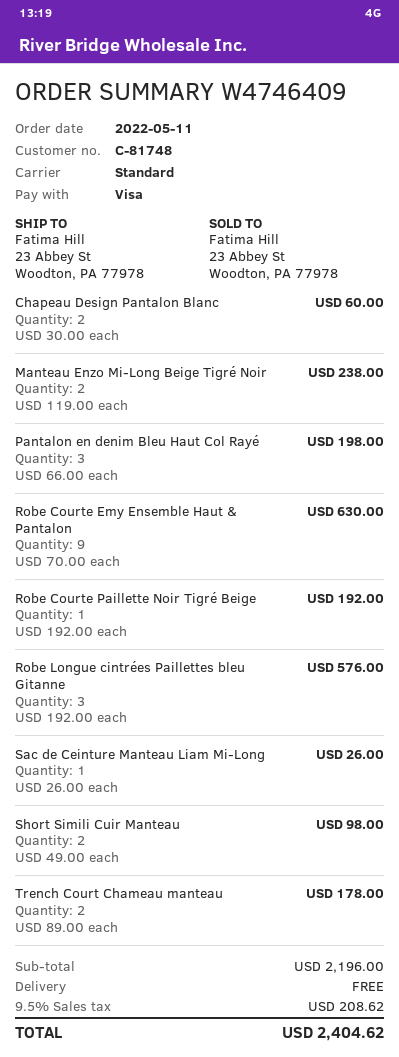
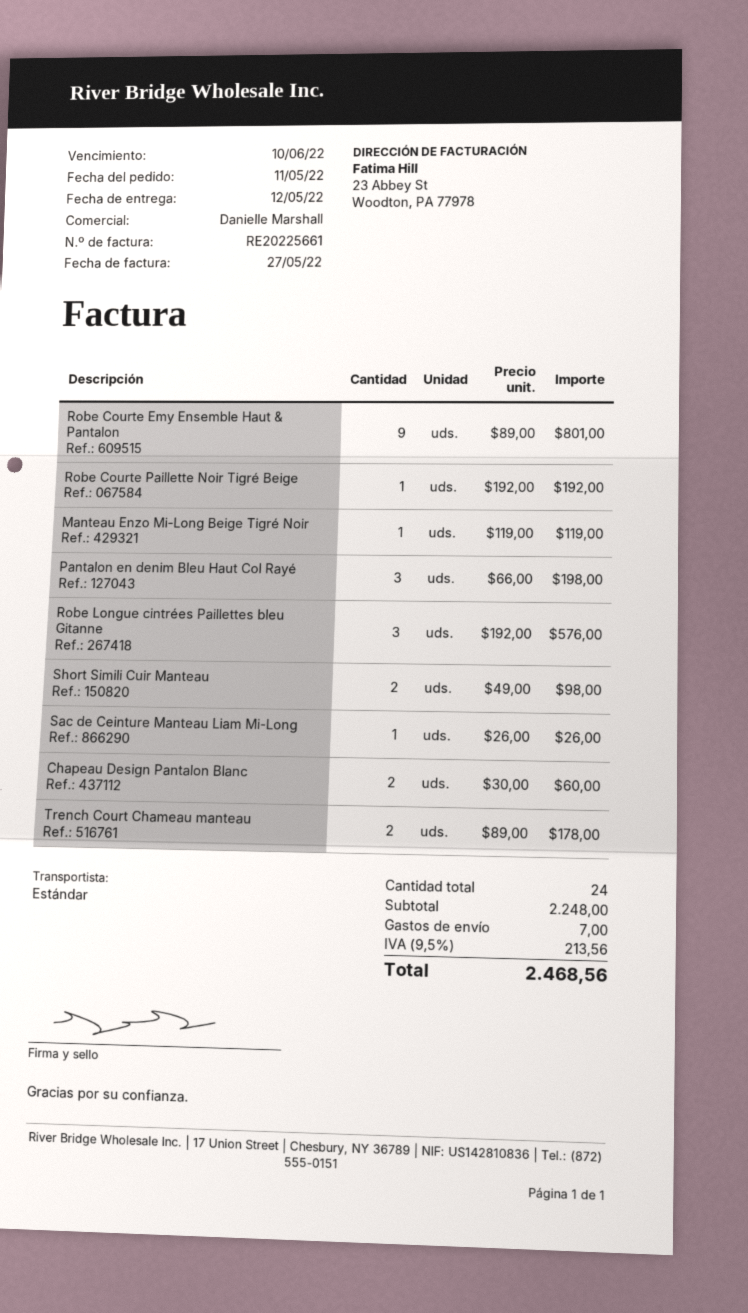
Manteau Enzo Mi-Long Beige Tigré Noir: 2 x 119.00 = 238.00 -> 1 x 119.00 = 119.00
Robe Courte Emy Ensemble Haut & Pantalon: 9 x 70.00 = 630.00 -> 9 x 89.00 = 801.00
subtotal: 2196.00 -> 2248.00
shipping: 0.00 -> 7.00
tax: 9.5% = 208.62 -> 9.5% = 213.56
total: 2404.62 -> 2468.56

